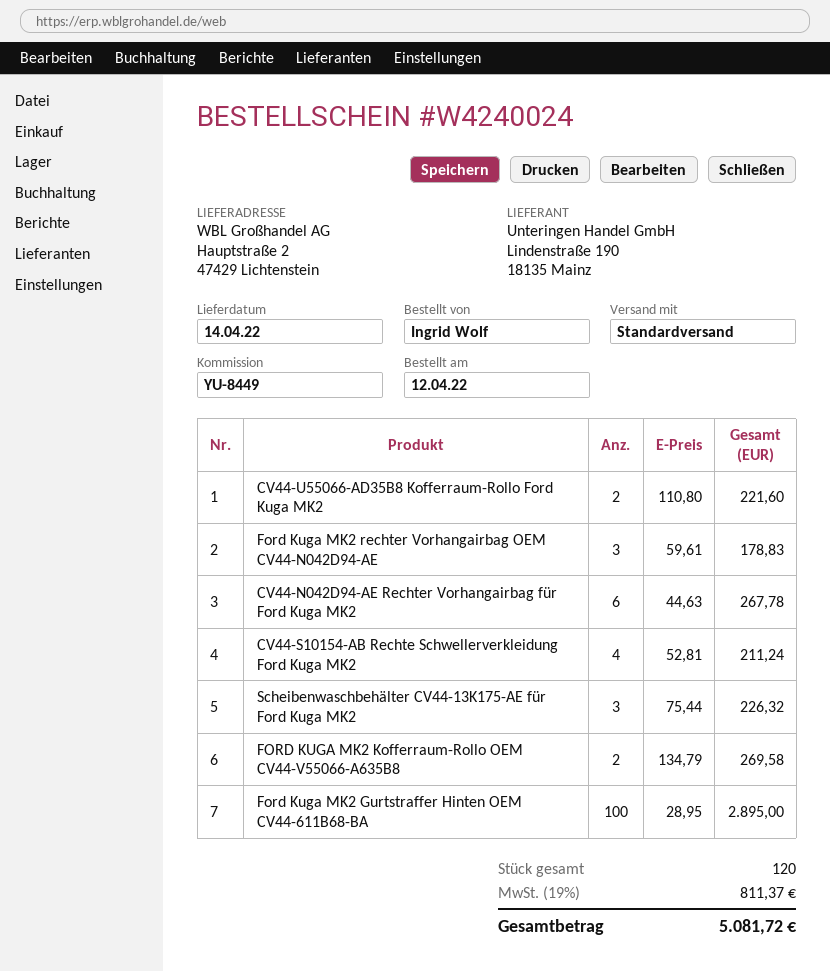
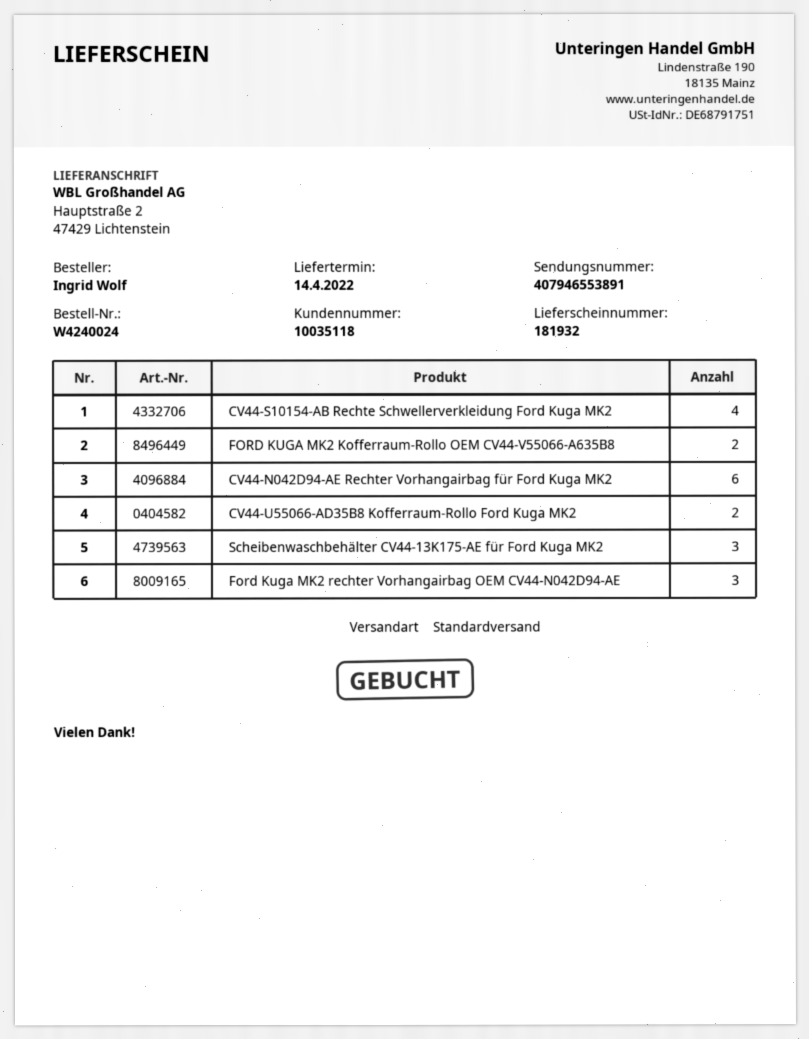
Ford Kuga MK2 Gurtstraffer Hinten OEM CV44-611B68-BA: 100 -> none

